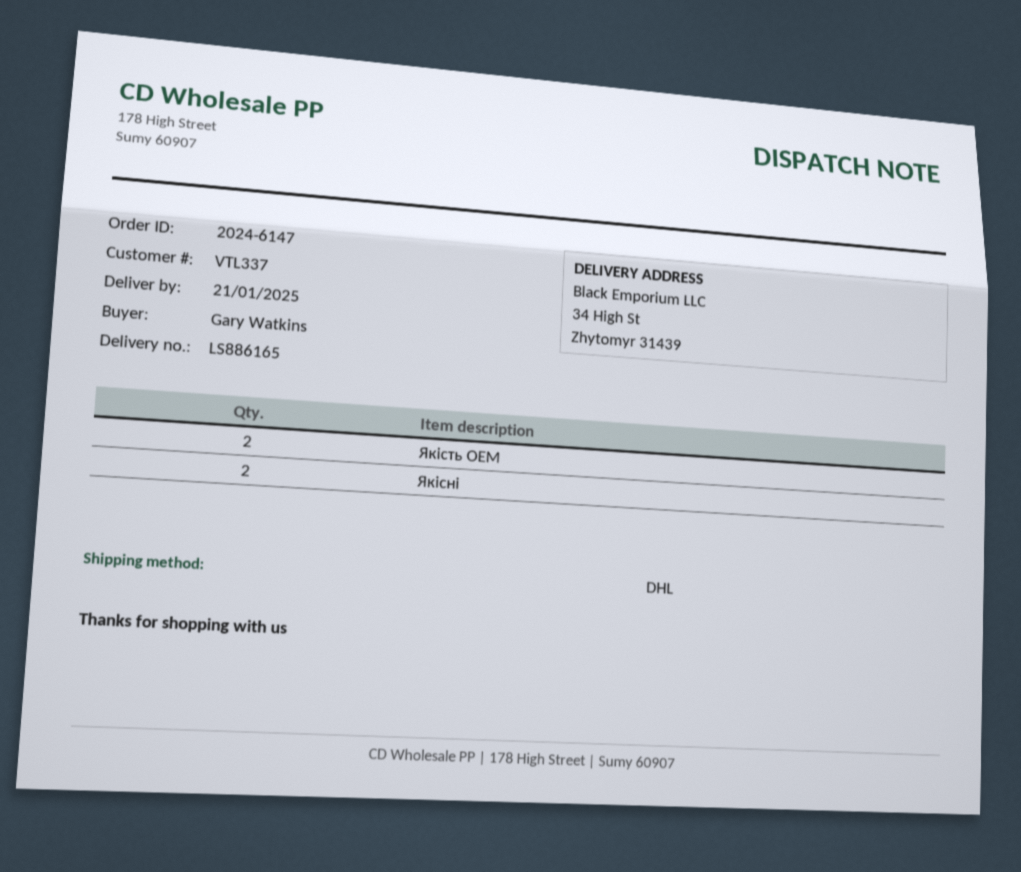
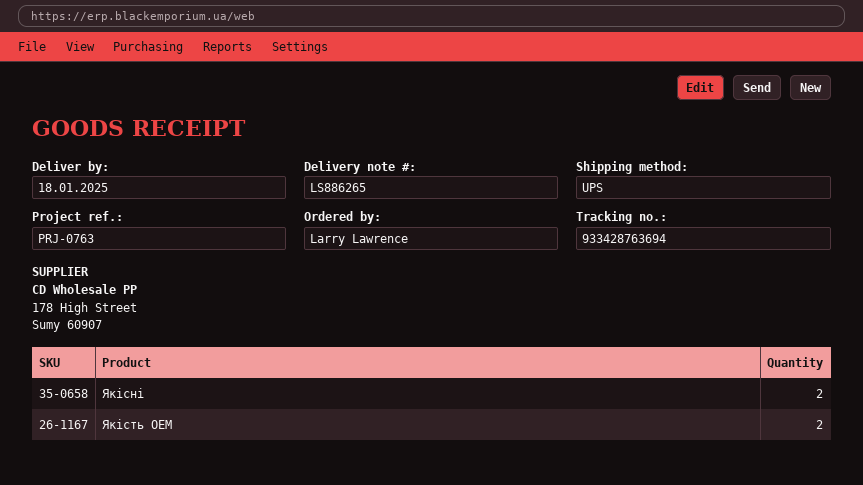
delivery note number: LS886165 -> LS886265
delivery date: 2025-01-21 -> 2025-01-18
ordered by: Gary Watkins -> Larry Lawrence
shipping method: DHL -> UPS

